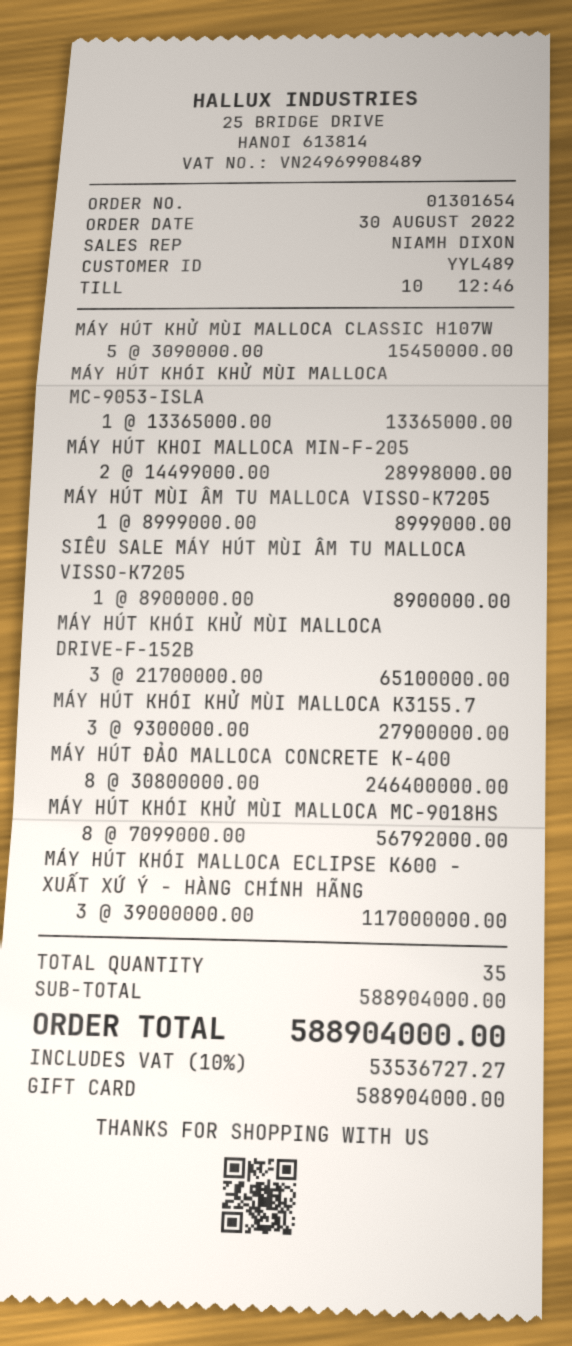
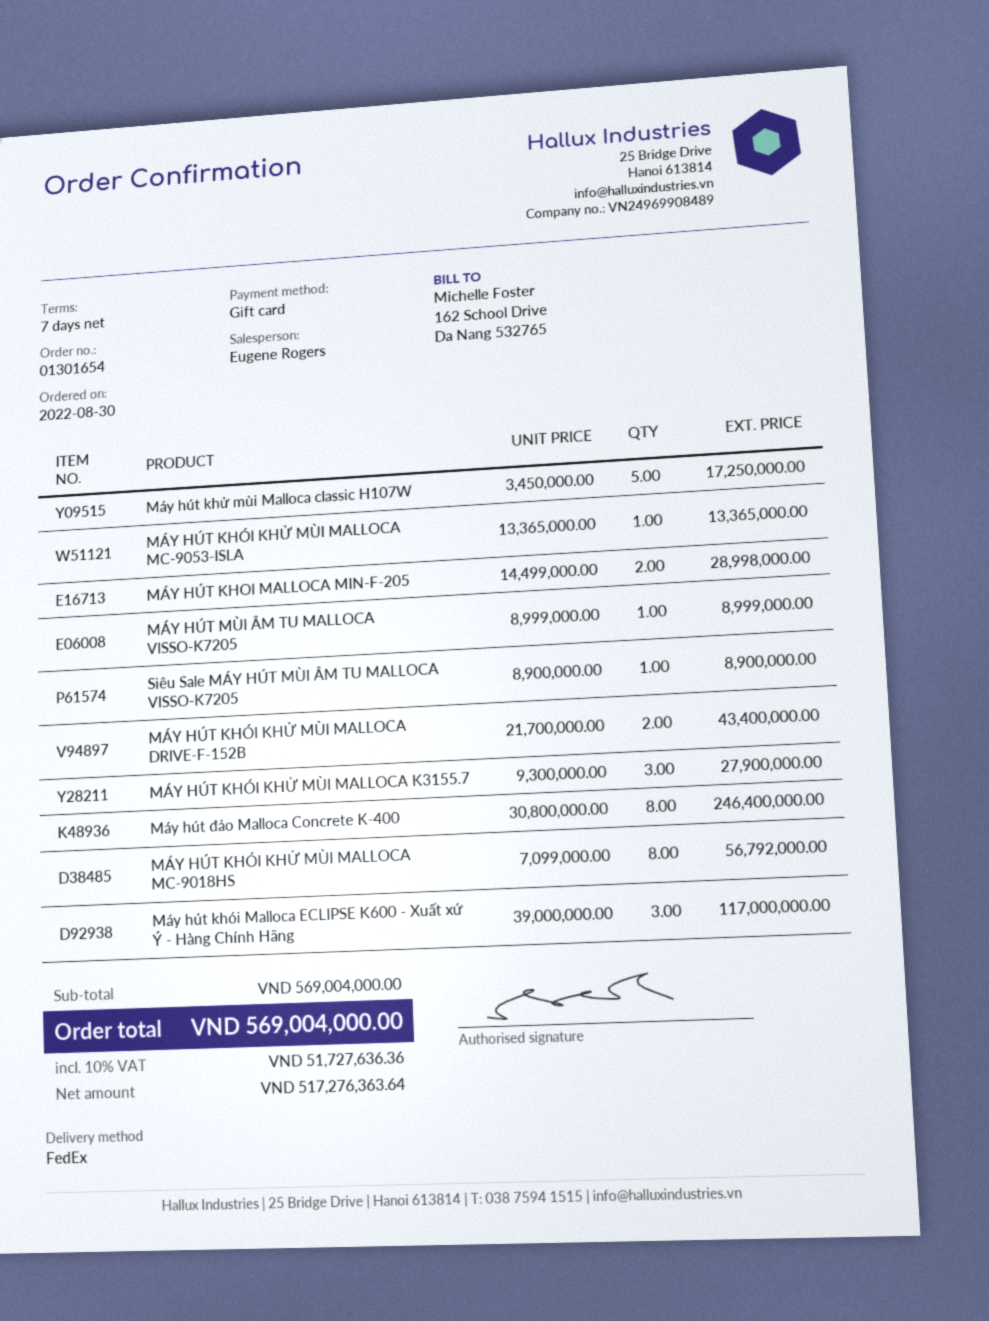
sales rep: NIAMH DIXON -> Eugene Rogers
MÁY HÚT KHỬ MÙI MALLOCA CLASSIC H107W: 5 x 3090000.00 = 15450000.00 -> 5 x 3450000.00 = 17250000.00
MÁY HÚT KHÓI KHỬ MÙI MALLOCA DRIVE-F-152B: 3 x 21700000.00 = 65100000.00 -> 2 x 21700000.00 = 43400000.00
subtotal: 588904000.00 -> 569004000.00
tax: 10% = 53536727.27 -> 10% = 51727636.36
total: 588904000.00 -> 569004000.00

